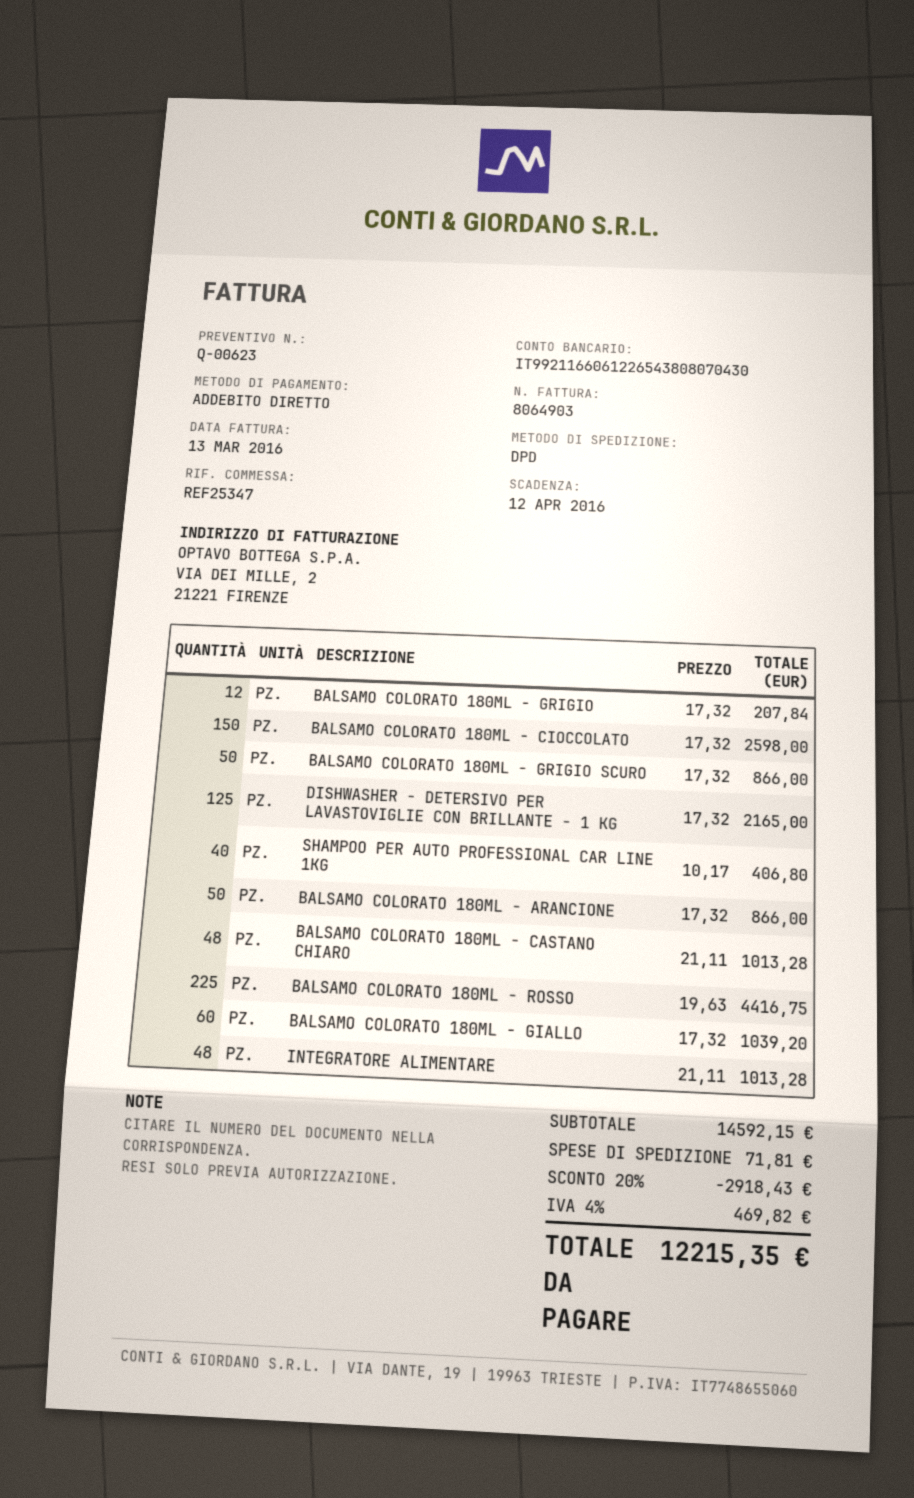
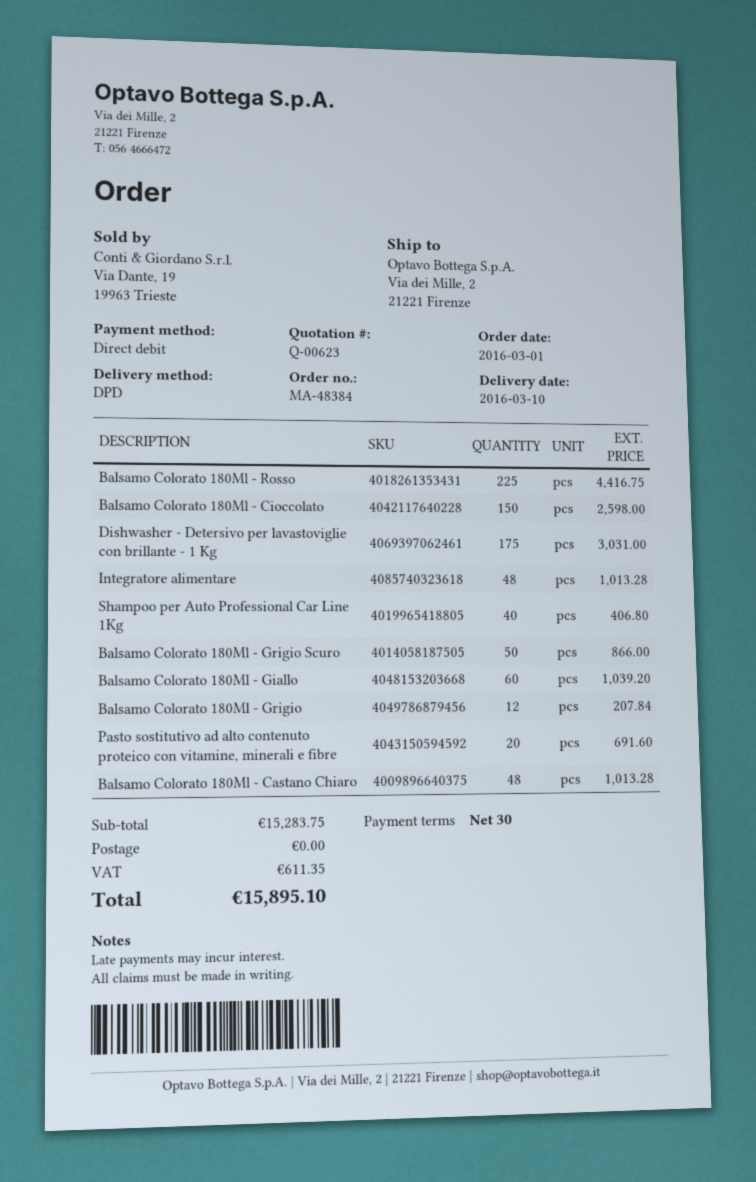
DISHWASHER - DETERSIVO PER LAVASTOVIGLIE CON BRILLANTE - 1 KG: 125 for 2165.00 -> 175 for 3031.00
BALSAMO COLORATO 180ML - ARANCIONE: 50 for 866.00 -> none
Pasto sostitutivo ad alto contenuto proteico con vitamine, minerali e fibre: none -> 20 for 691.60
subtotal: 14592.15 -> 15283.75
discount: 20% = 2918.43 -> none
shipping: 71.81 -> 0.00
tax: 469.82 -> 611.35
total: 12215.35 -> 15895.10

